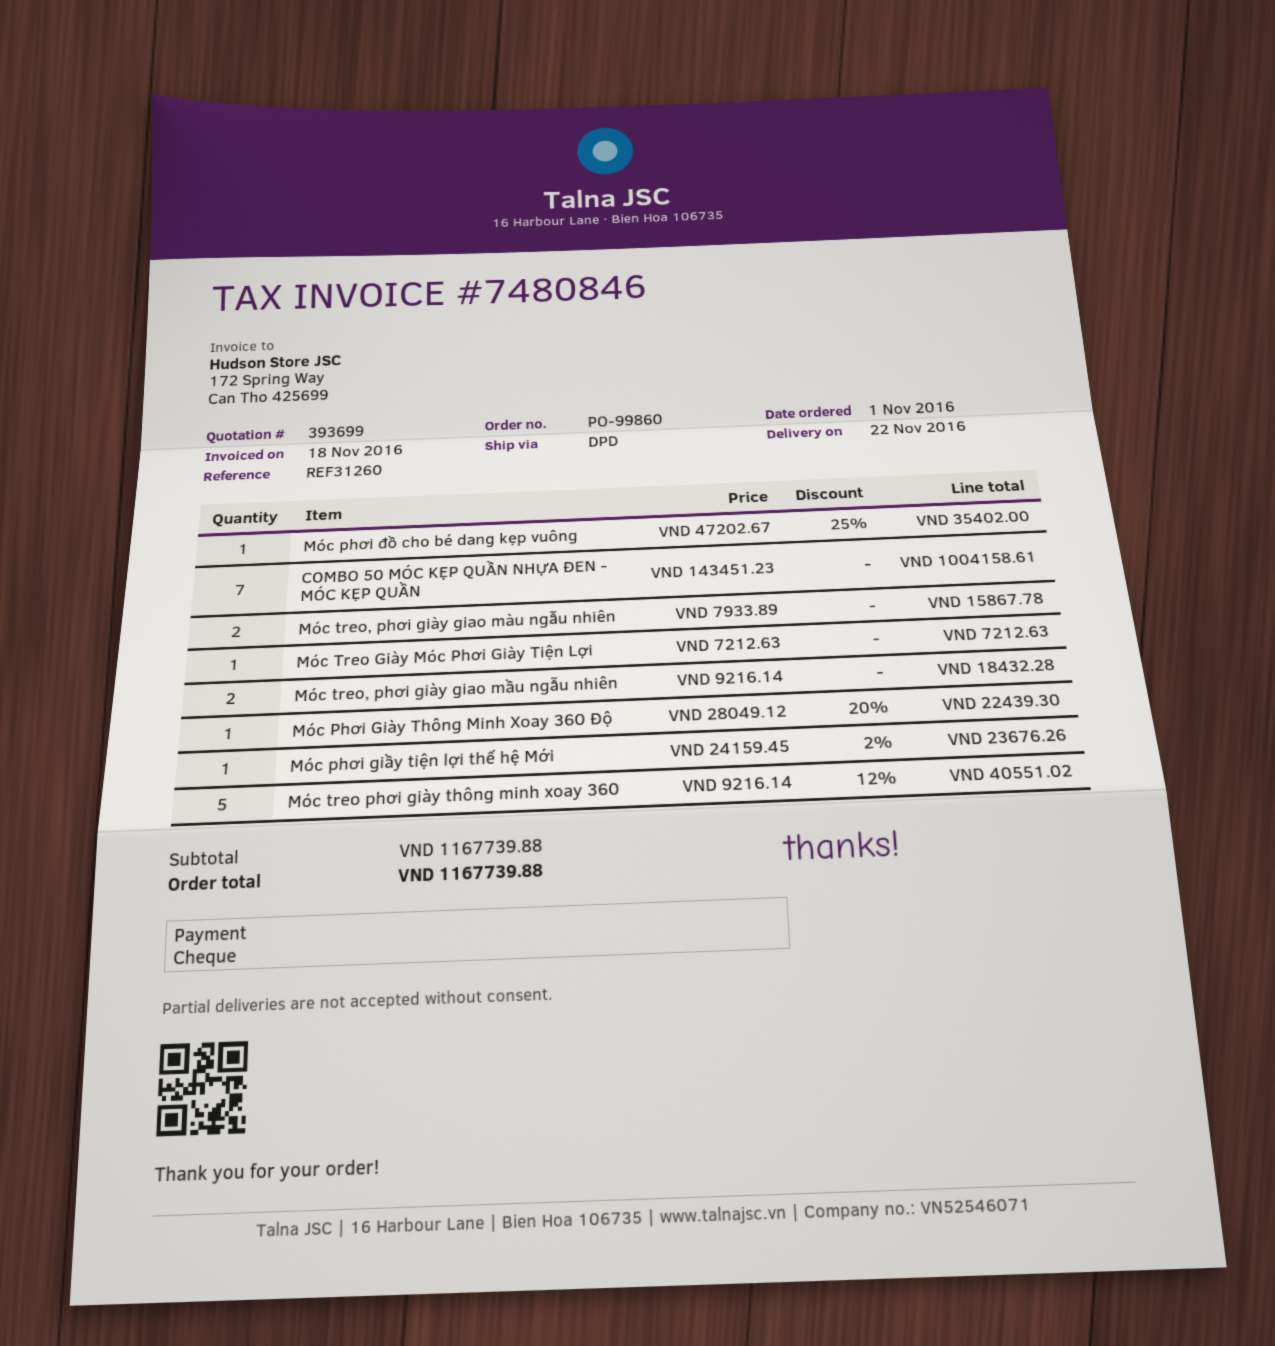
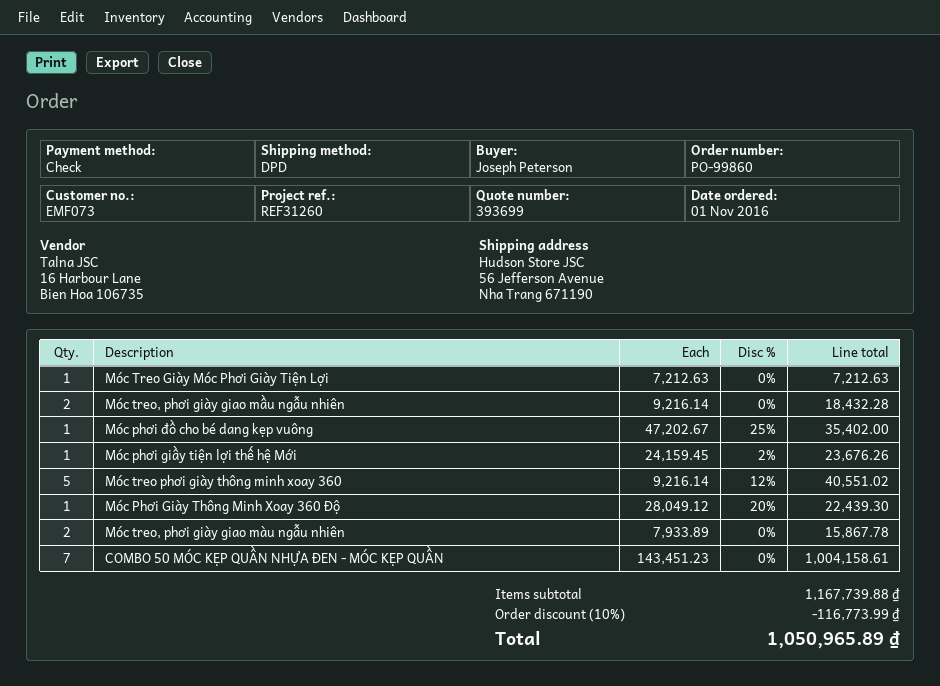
discount: none -> 10% = 116773.99
total: 1167739.88 -> 1050965.89

